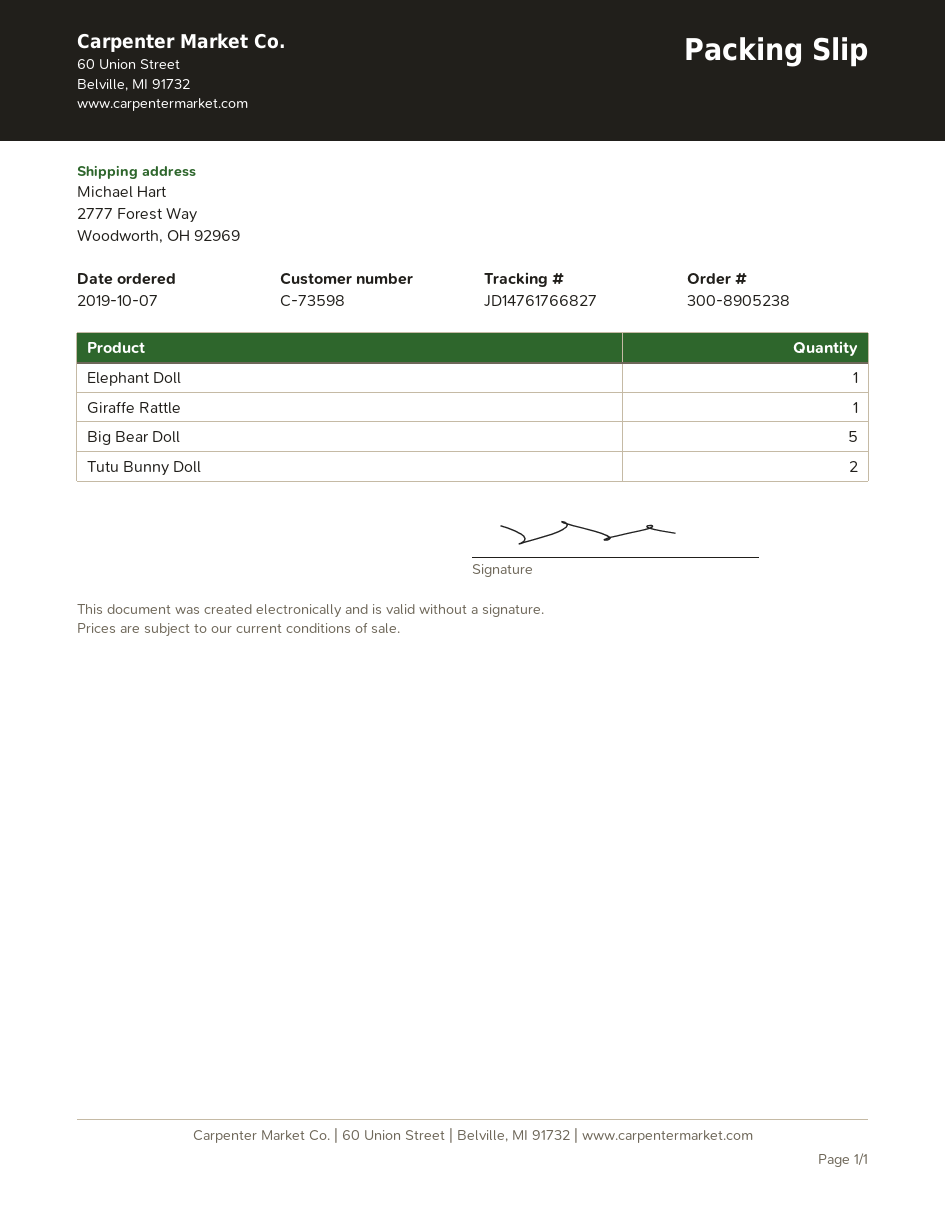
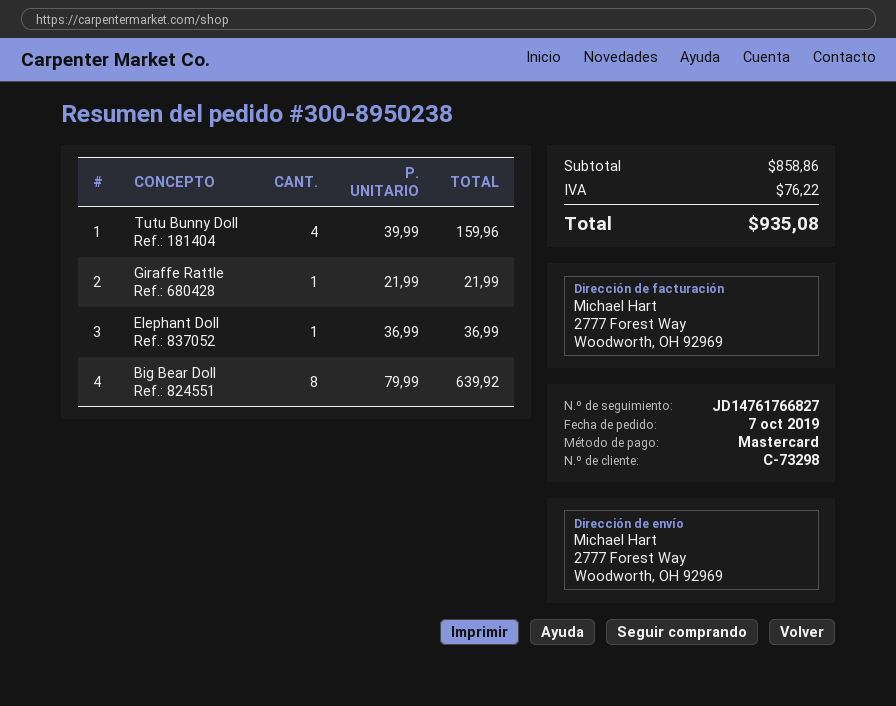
order number: 300-8905238 -> 300-8950238
customer number: C-73598 -> C-73298
Big Bear Doll: 5 -> 8
Tutu Bunny Doll: 2 -> 4

